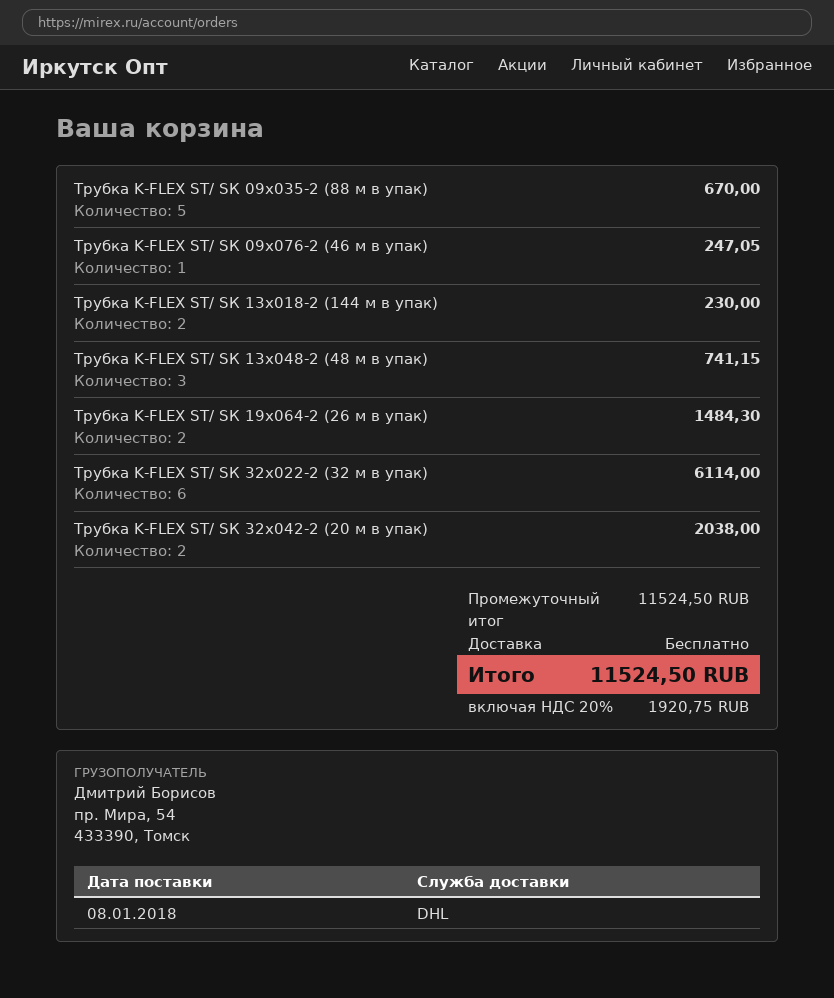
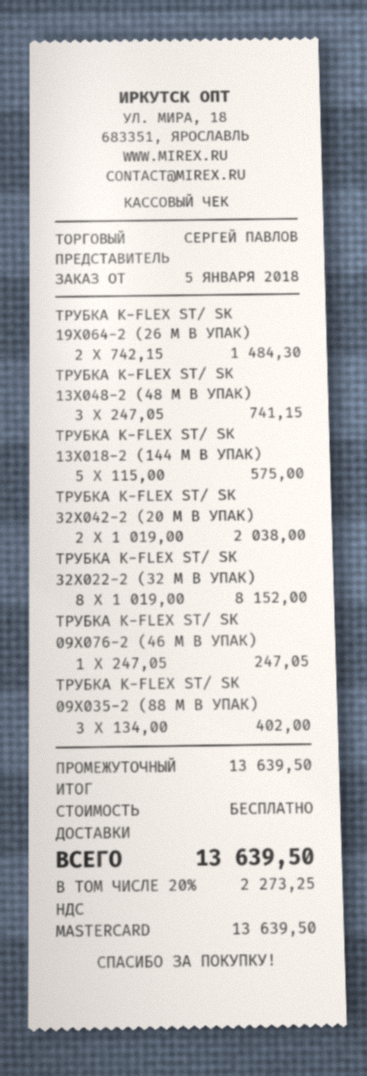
Трубка K-FLEX ST/ SК 09х035-2 (88 м в упак): 5 for 670.00 -> 3 for 402.00
Трубка K-FLEX ST/ SК 13х018-2 (144 м в упак): 2 for 230.00 -> 5 for 575.00
Трубка K-FLEX ST/ SК 32х022-2 (32 м в упак): 6 for 6114.00 -> 8 for 8152.00
subtotal: 11524.50 -> 13639.50
tax: 20% = 1920.75 -> 20% = 2273.25
total: 11524.50 -> 13639.50

